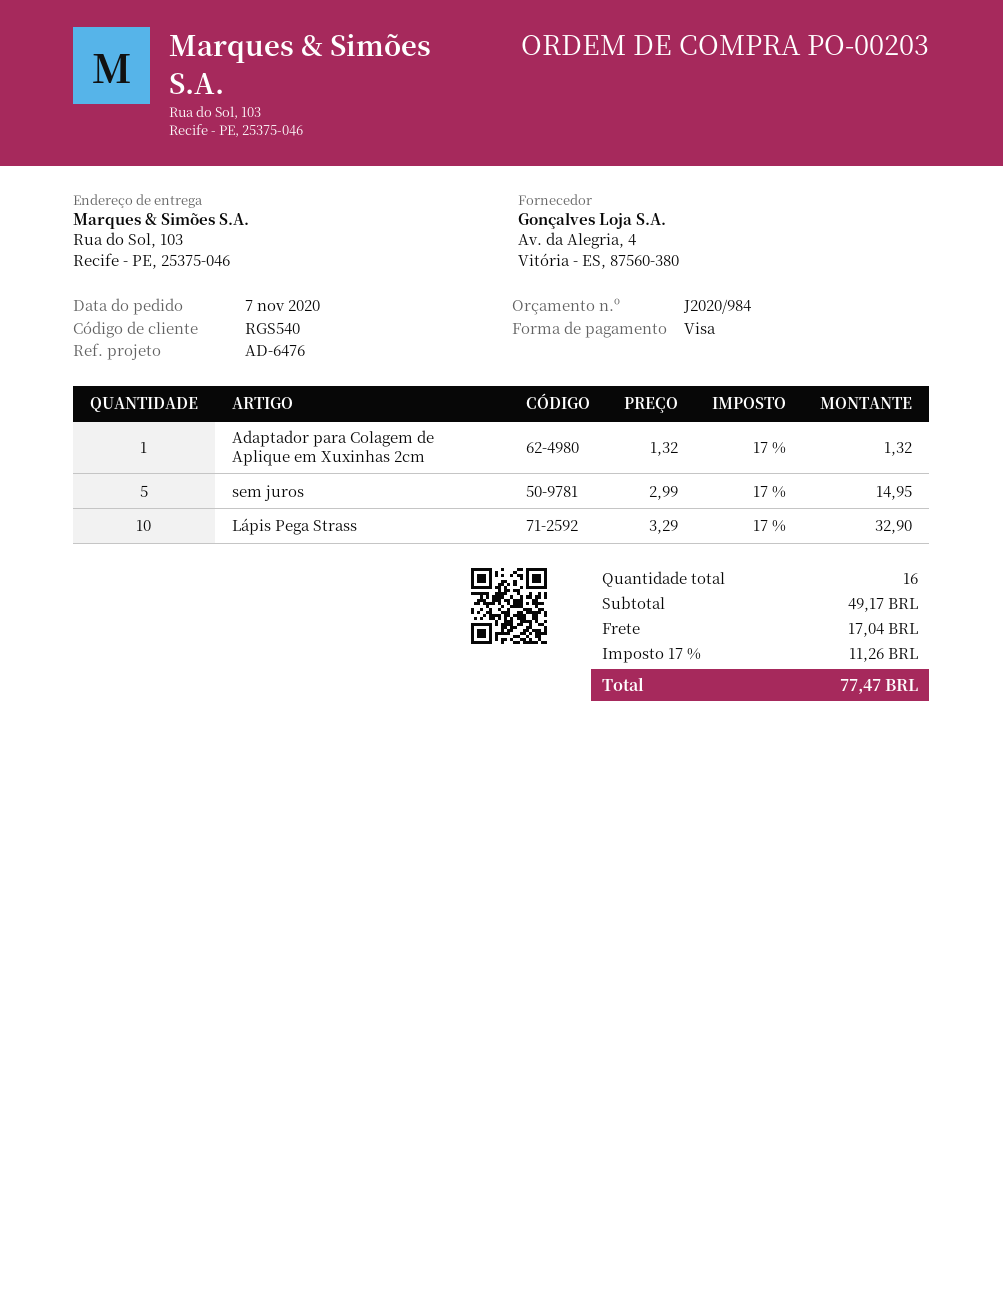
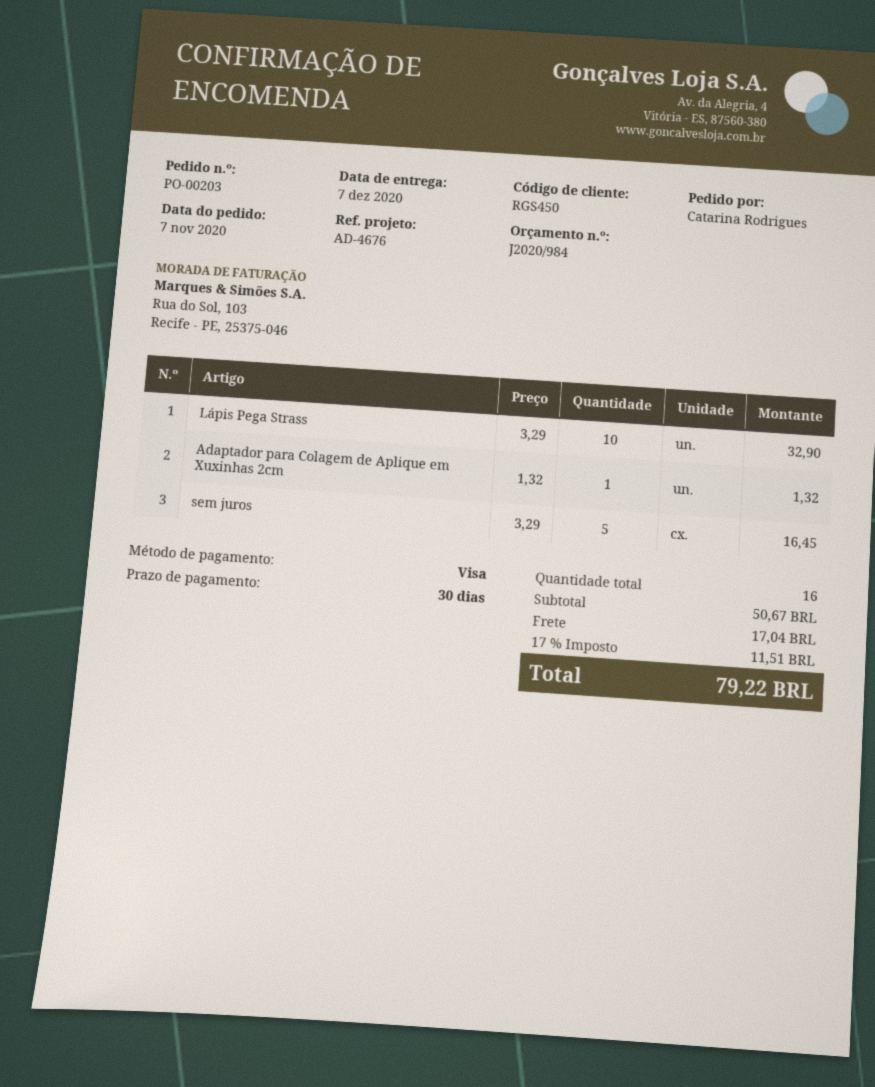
customer number: RGS540 -> RGS450
reference: AD-6476 -> AD-4676
sem juros: 5 x 2.99 = 14.95 -> 5 x 3.29 = 16.45
subtotal: 49.17 -> 50.67
tax: 17% = 11.26 -> 17% = 11.51
total: 77.47 -> 79.22

